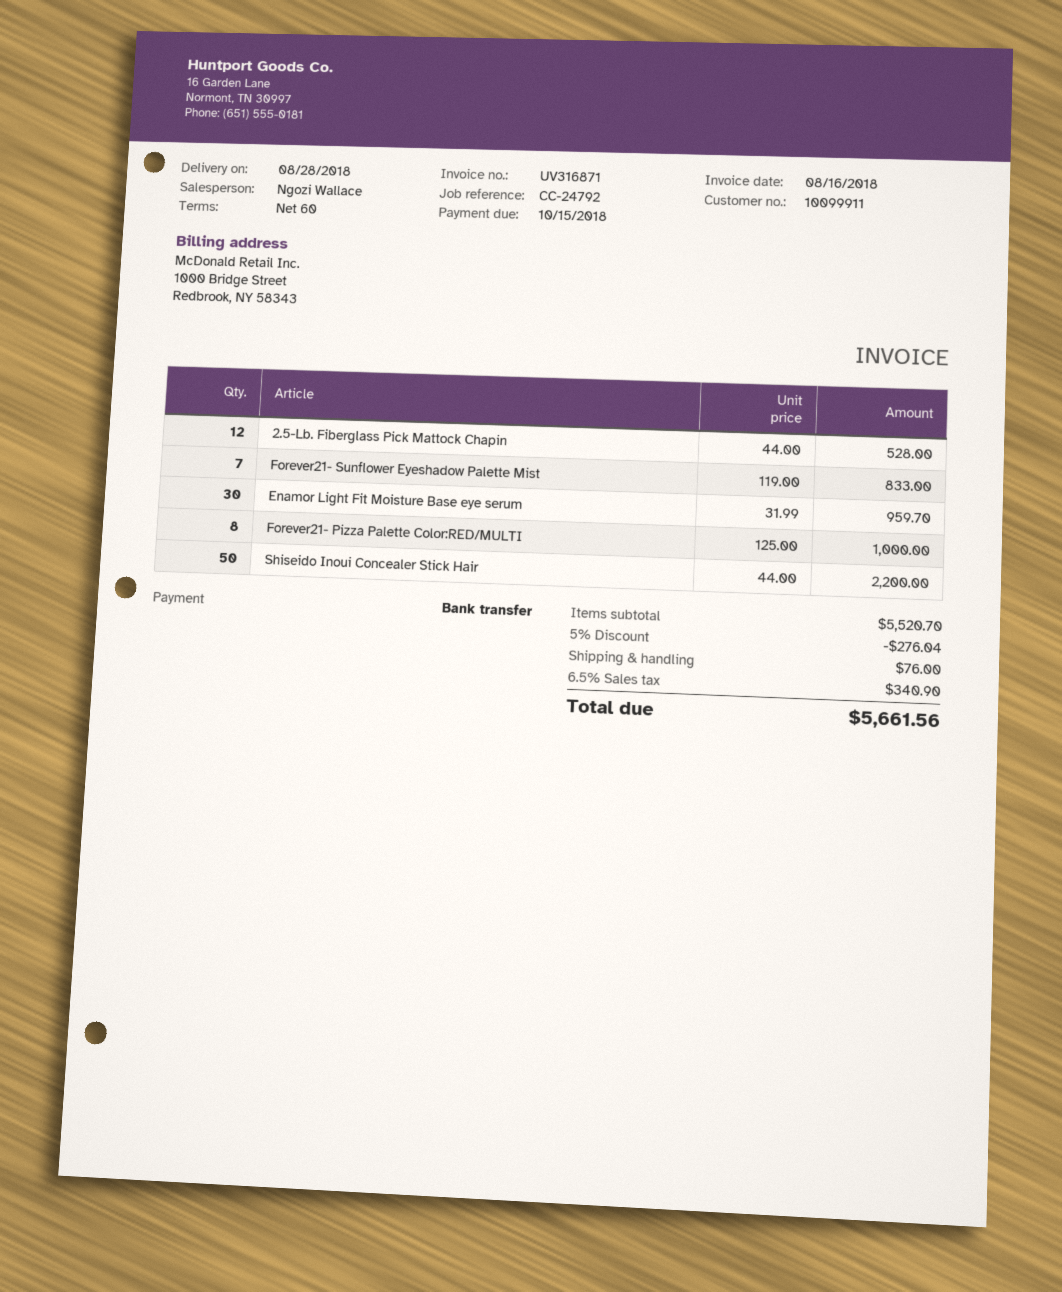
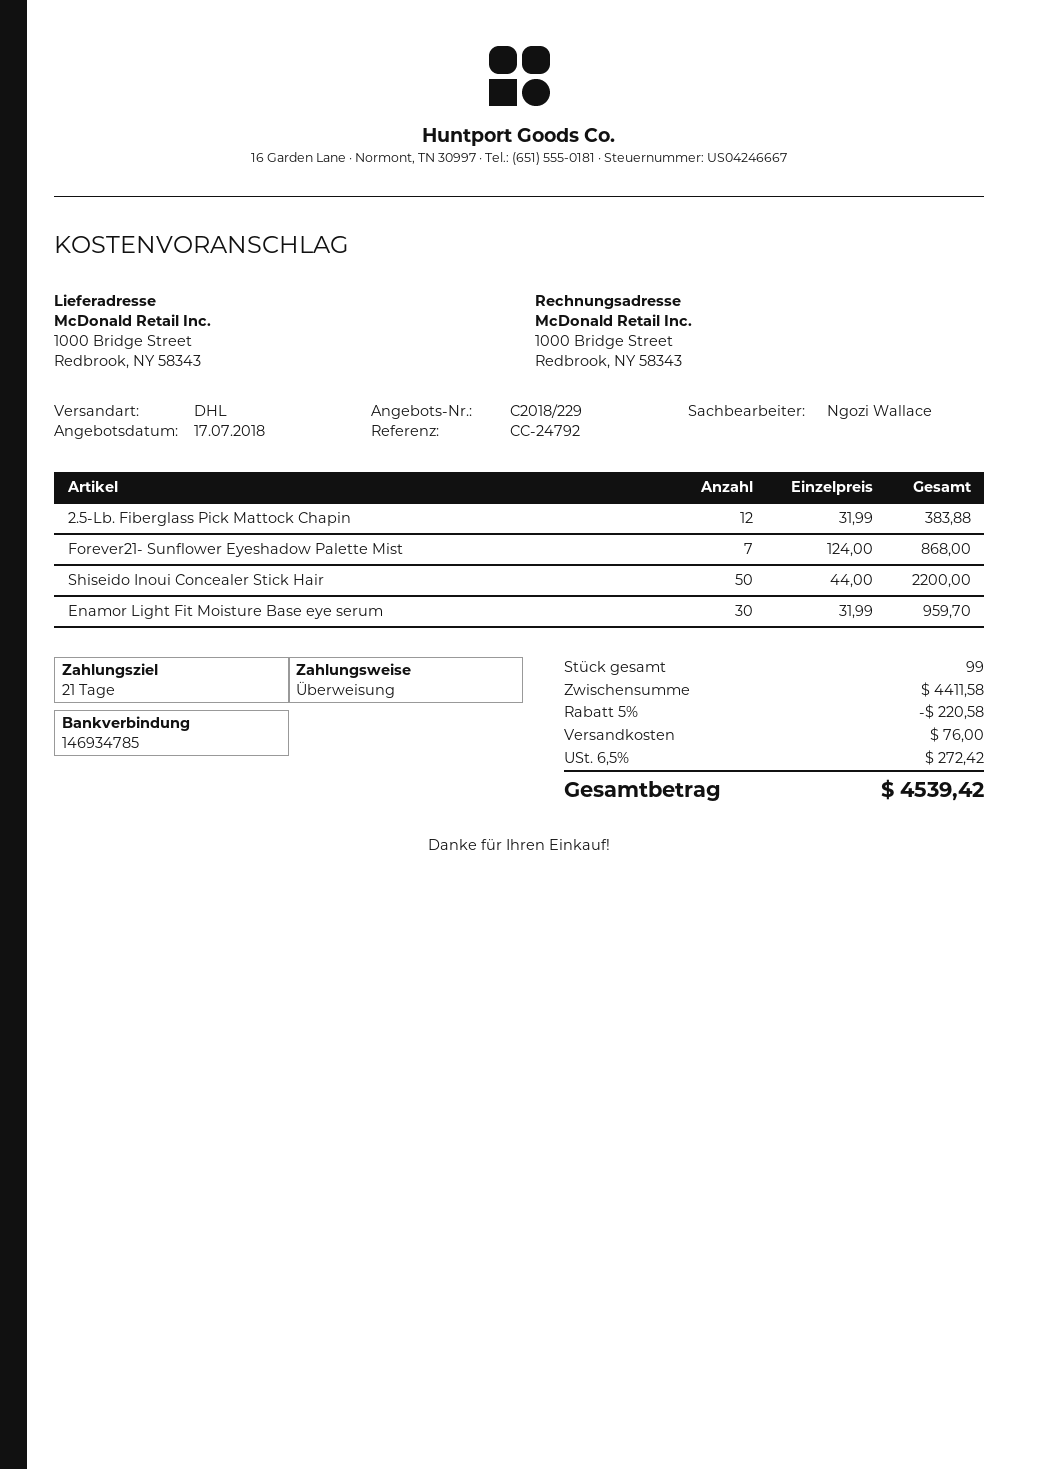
payment terms: 60 days -> 21 days
2.5-Lb. Fiberglass Pick Mattock Chapin: 12 x 44.00 = 528.00 -> 12 x 31.99 = 383.88
Forever21- Sunflower Eyeshadow Palette Mist: 7 x 119.00 = 833.00 -> 7 x 124.00 = 868.00
Forever21- Pizza Palette Color:RED/MULTI: 8 x 125.00 = 1000.00 -> none
subtotal: 5520.70 -> 4411.58
discount: 5% = 276.04 -> 5% = 220.58
tax: 6.5% = 340.90 -> 6.5% = 272.42
total: 5661.56 -> 4539.42

